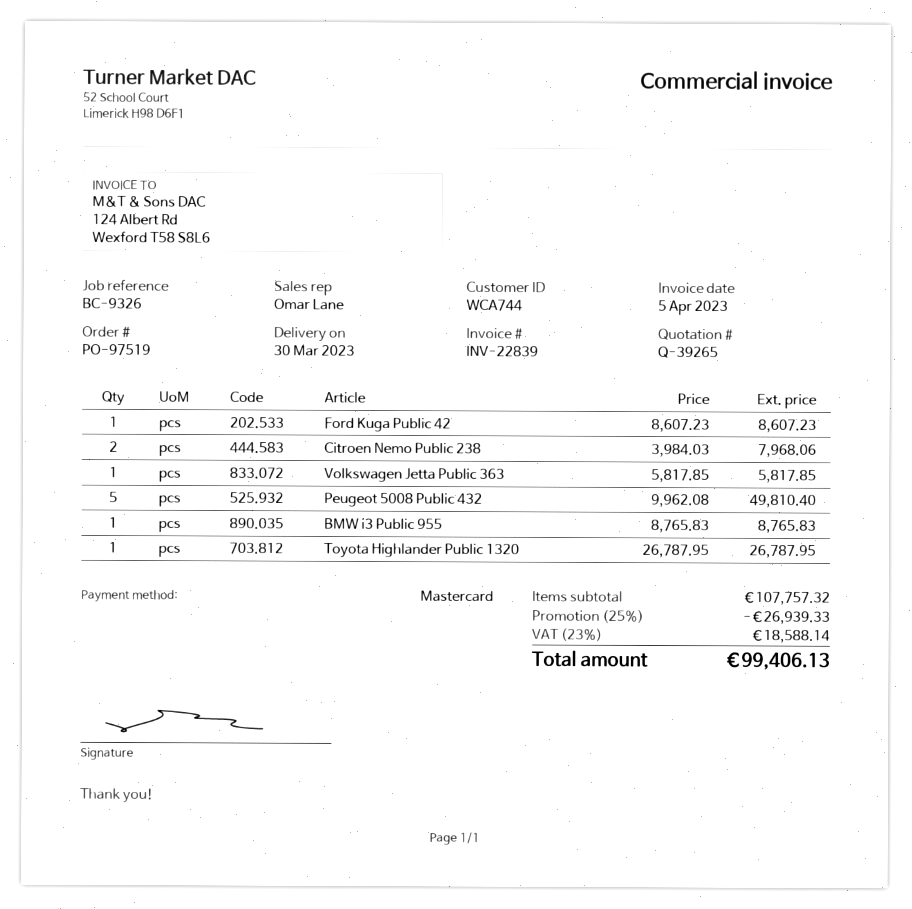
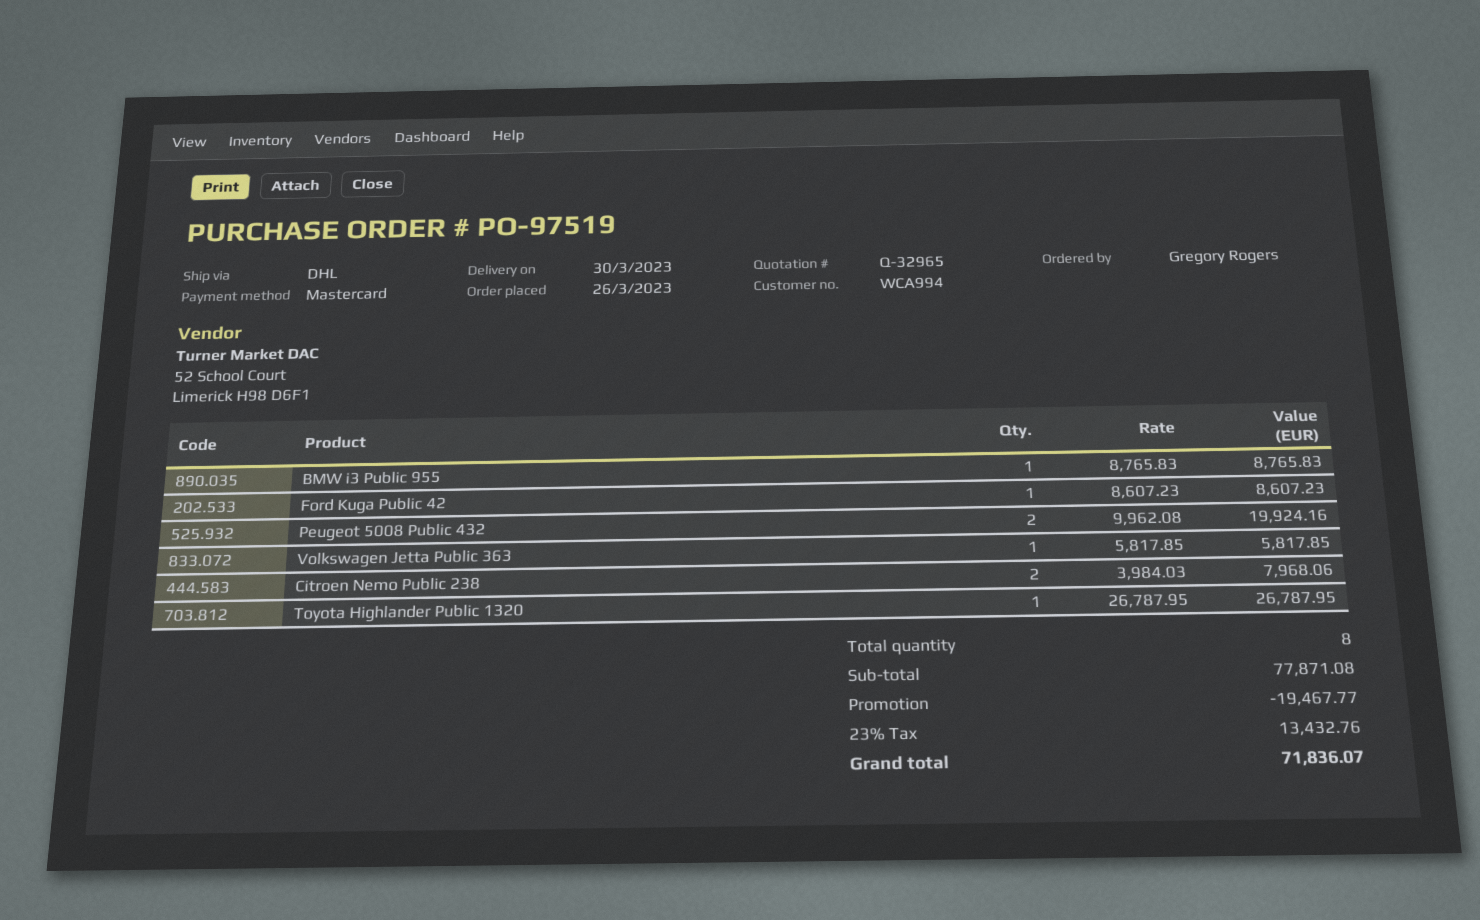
quote number: Q-39265 -> Q-32965
customer number: WCA744 -> WCA994
Peugeot 5008 Public 432: 5 x 9962.08 = 49810.40 -> 2 x 9962.08 = 19924.16
subtotal: 107757.32 -> 77871.08
discount: 26939.33 -> 19467.77
tax: 23% = 18588.14 -> 23% = 13432.76
total: 99406.13 -> 71836.07

